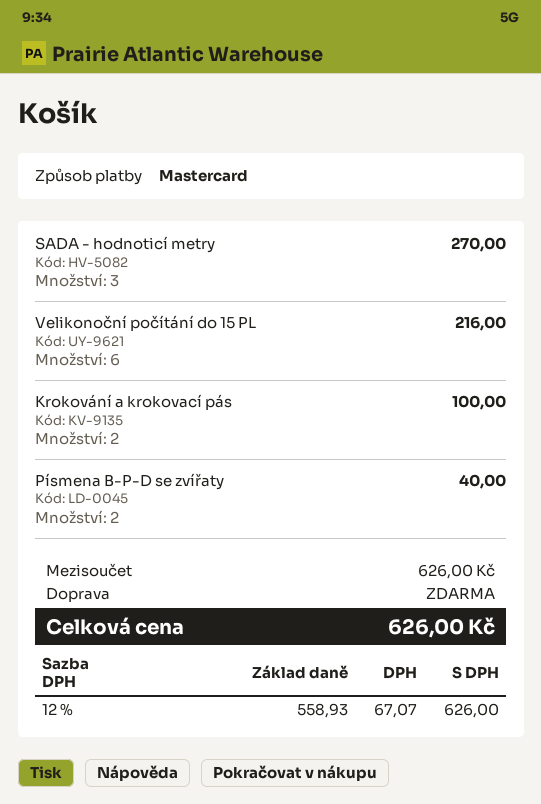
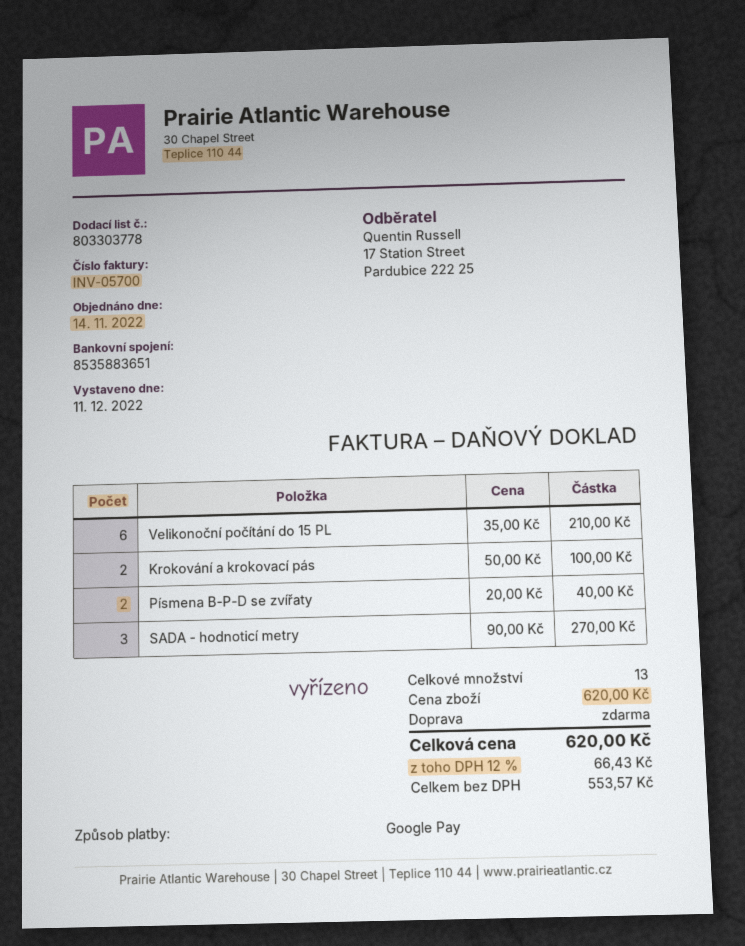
payment method: Mastercard -> Google Pay
Velikonoční počítání do 15 PL: 6 for 216.00 -> 6 for 210.00
subtotal: 626.00 -> 620.00
net: 558.93 -> 553.57
tax: 12% = 67.07 -> 12% = 66.43
total: 626.00 -> 620.00

